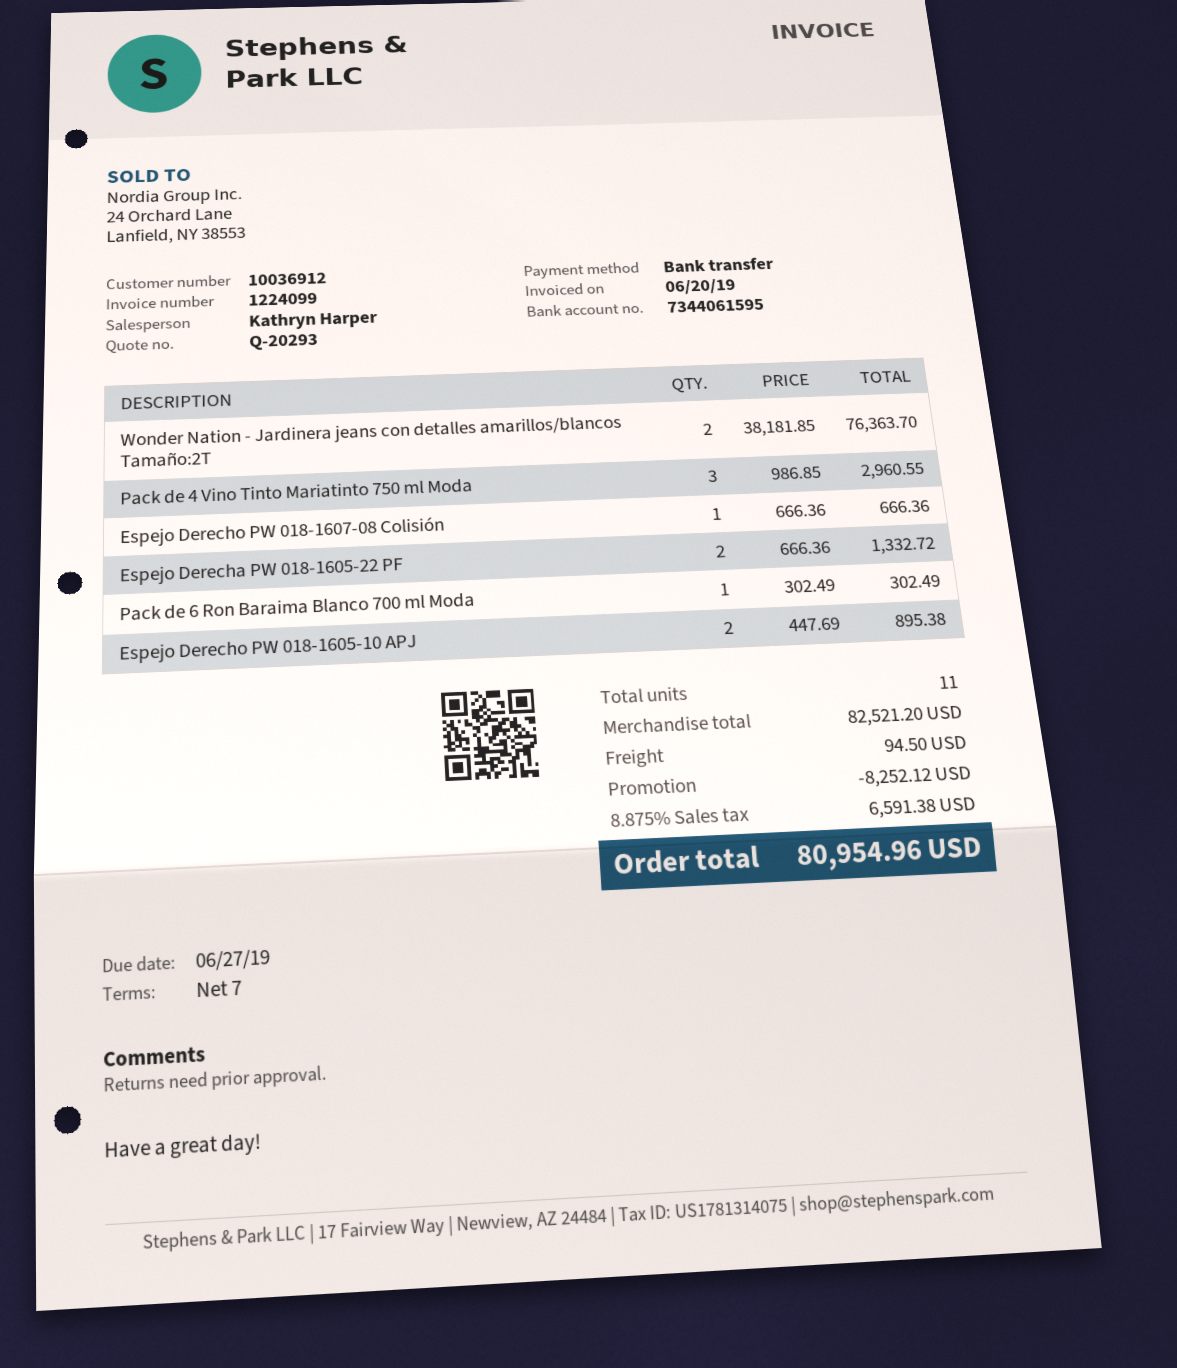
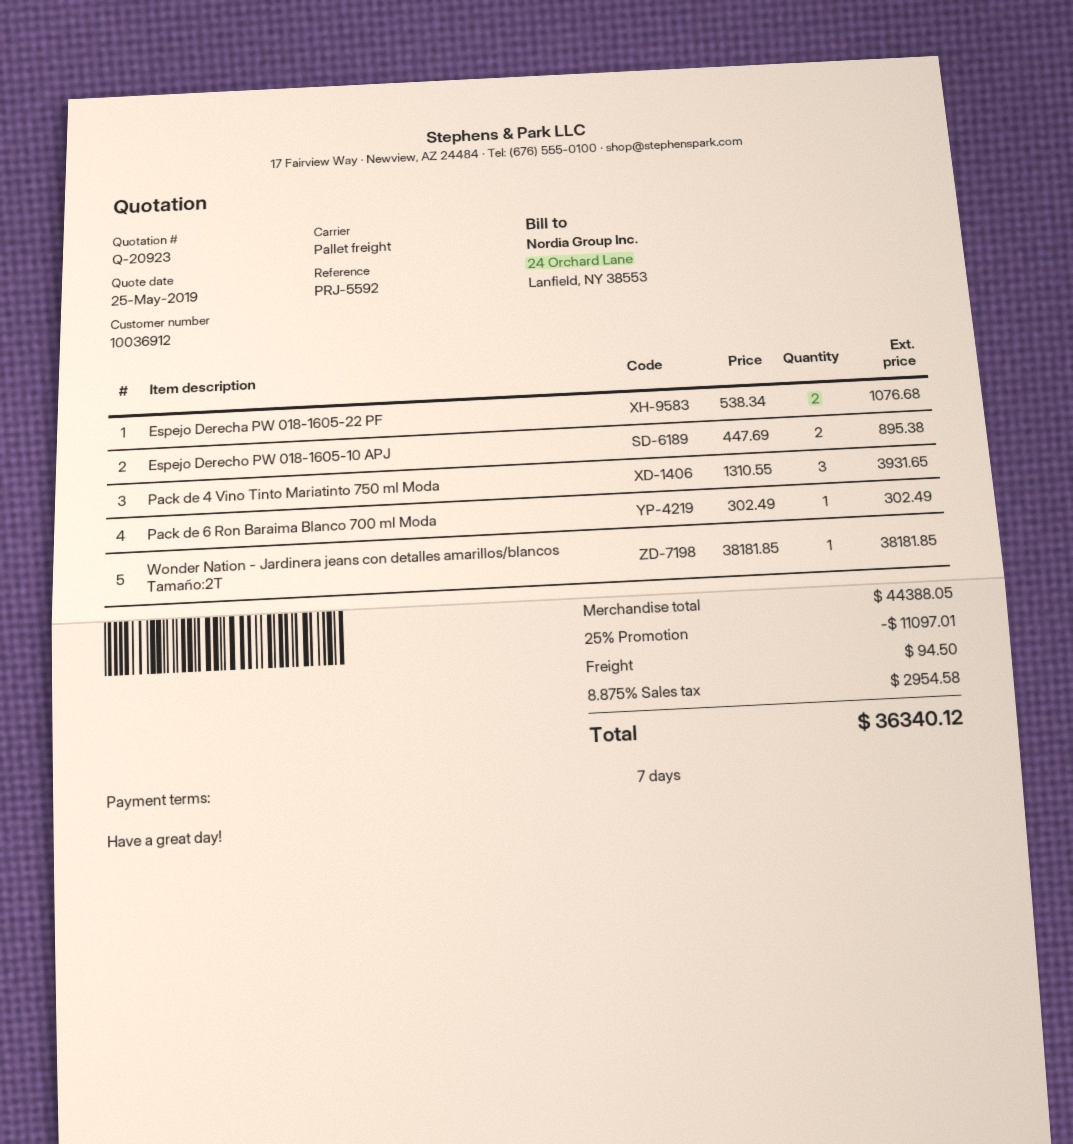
quote number: Q-20293 -> Q-20923
Wonder Nation - Jardinera jeans con detalles amarillos/blancos Tamaño:2T: 2 x 38181.85 = 76363.70 -> 1 x 38181.85 = 38181.85
Pack de 4 Vino Tinto Mariatinto 750 ml Moda: 3 x 986.85 = 2960.55 -> 3 x 1310.55 = 3931.65
Espejo Derecho PW 018-1607-08 Colisión: 1 x 666.36 = 666.36 -> none
Espejo Derecha PW 018-1605-22 PF: 2 x 666.36 = 1332.72 -> 2 x 538.34 = 1076.68
subtotal: 82521.20 -> 44388.05
discount: 8252.12 -> 11097.01
tax: 8.875% = 6591.38 -> 8.875% = 2954.58
total: 80954.96 -> 36340.12

